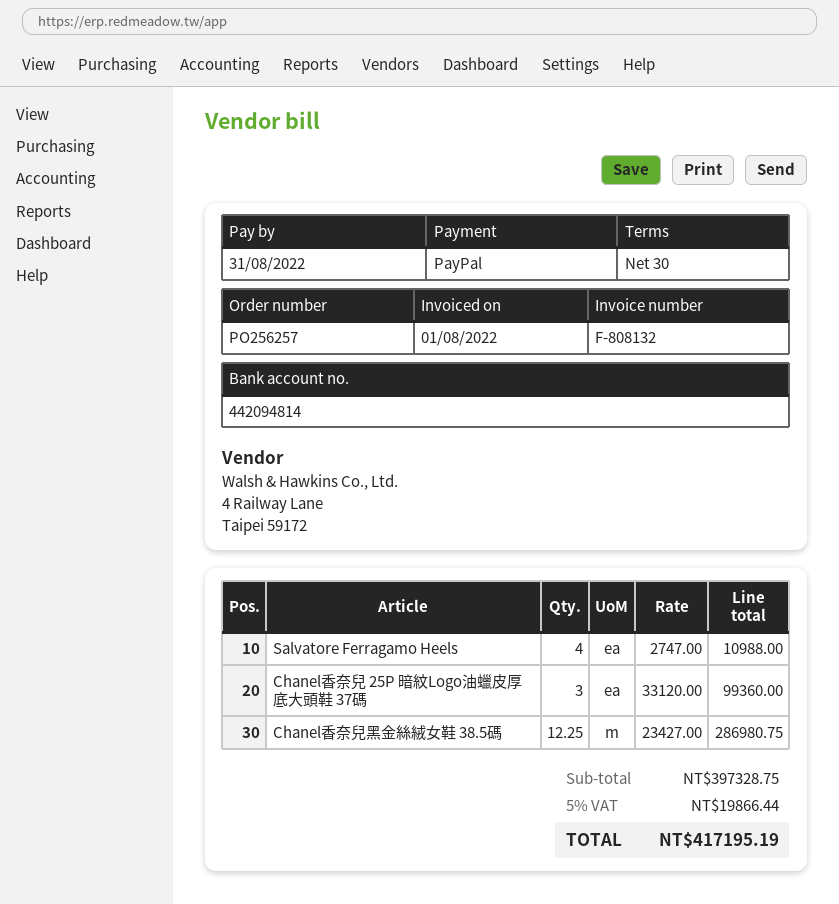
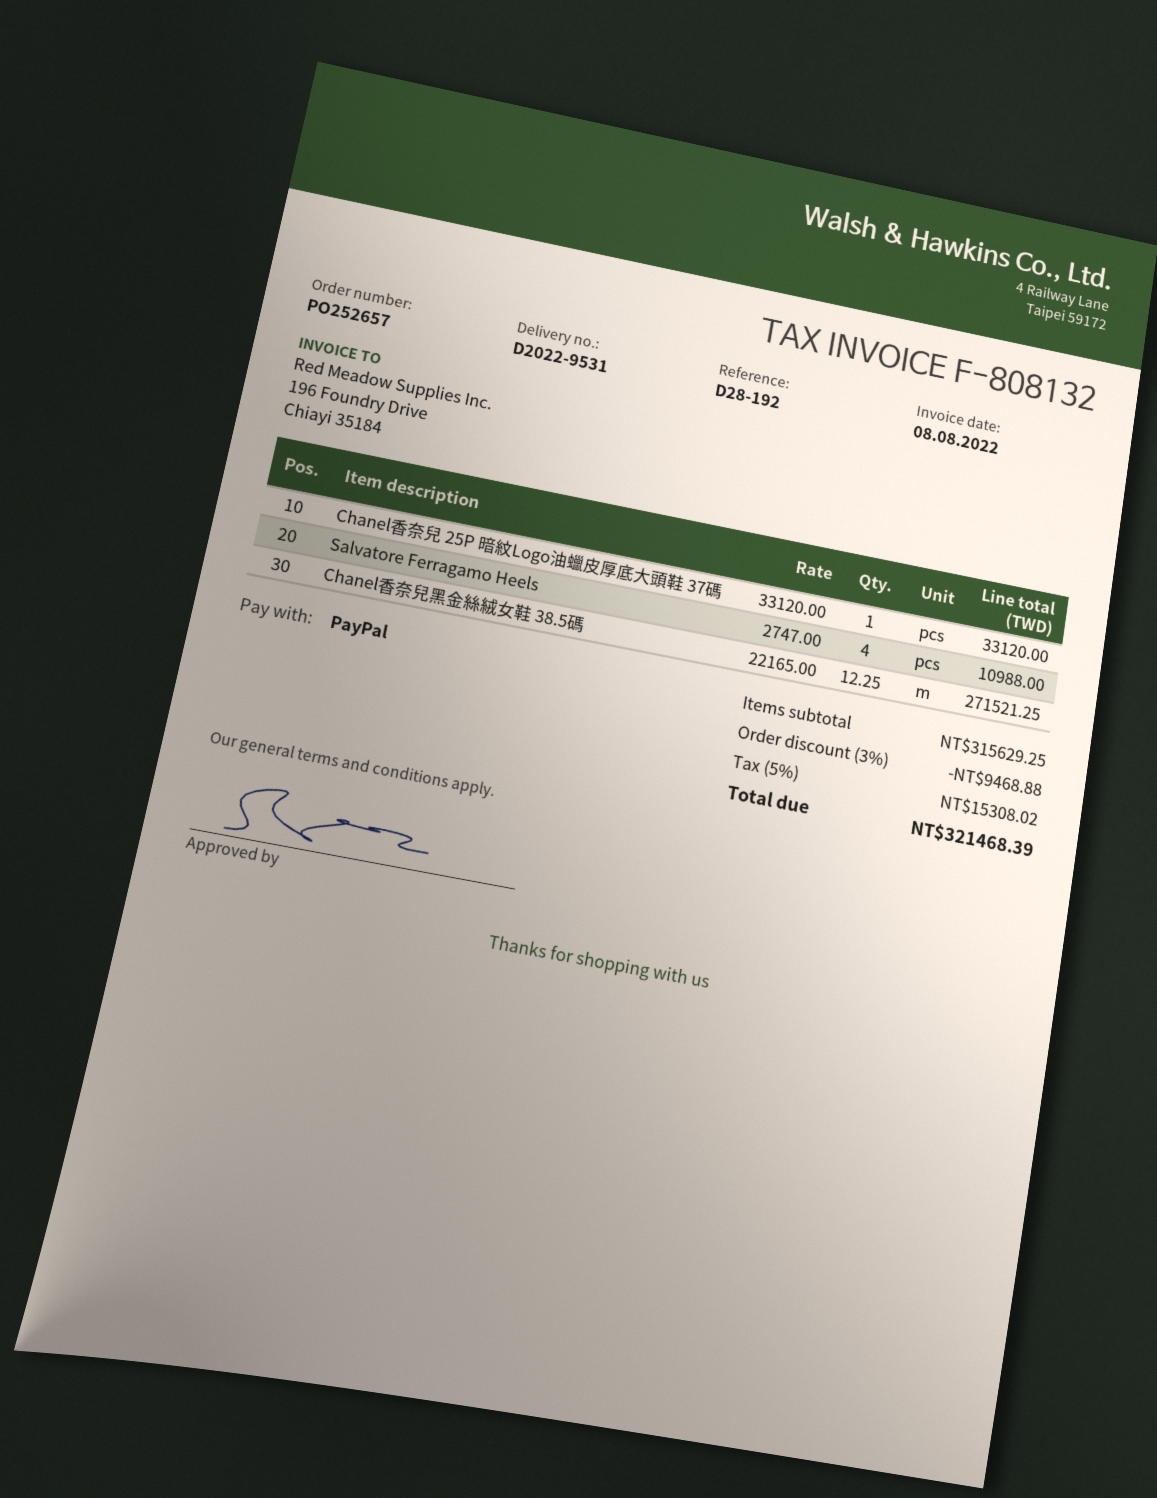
order number: PO256257 -> PO252657
invoice date: 2022-08-01 -> 2022-08-08
Chanel香奈兒 25P 暗紋Logo油蠟皮厚底大頭鞋 37碼: 3 x 33120.00 = 99360.00 -> 1 x 33120.00 = 33120.00
Chanel香奈兒黑金絲絨女鞋 38.5碼: 12.25 x 23427.00 = 286980.75 -> 12.25 x 22165.00 = 271521.25
subtotal: 397328.75 -> 315629.25
discount: none -> 3% = 9468.88
tax: 5% = 19866.44 -> 5% = 15308.02
total: 417195.19 -> 321468.39

